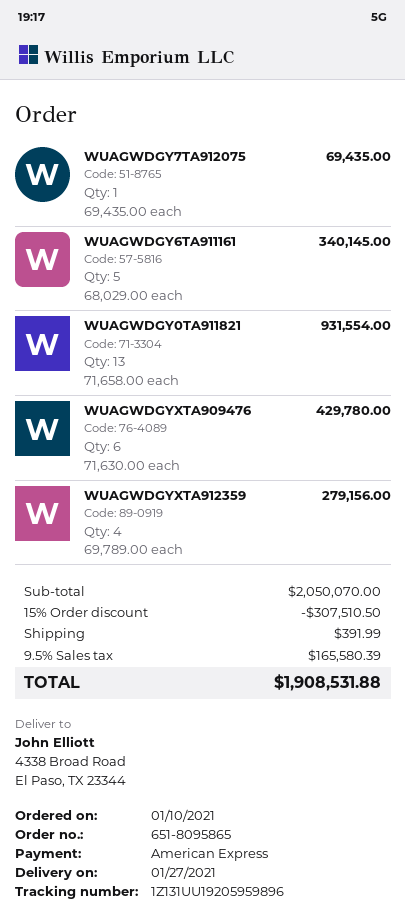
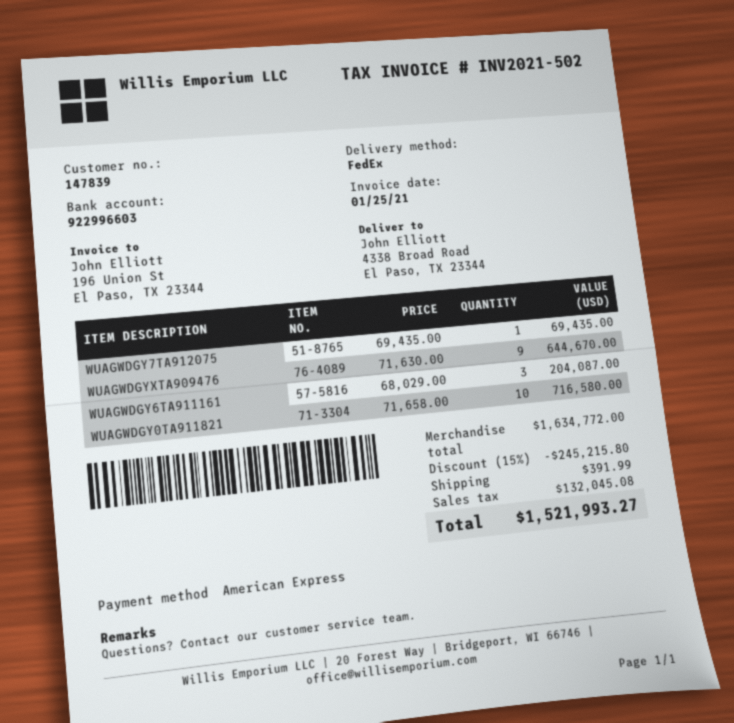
WUAGWDGY6TA911161: 5 x 68029.00 = 340145.00 -> 3 x 68029.00 = 204087.00
WUAGWDGY0TA911821: 13 x 71658.00 = 931554.00 -> 10 x 71658.00 = 716580.00
WUAGWDGYXTA909476: 6 x 71630.00 = 429780.00 -> 9 x 71630.00 = 644670.00
WUAGWDGYXTA912359: 4 x 69789.00 = 279156.00 -> none
subtotal: 2050070.00 -> 1634772.00
discount: 15% = 307510.50 -> 15% = 245215.80
tax: 165580.39 -> 132045.08
total: 1908531.88 -> 1521993.27

